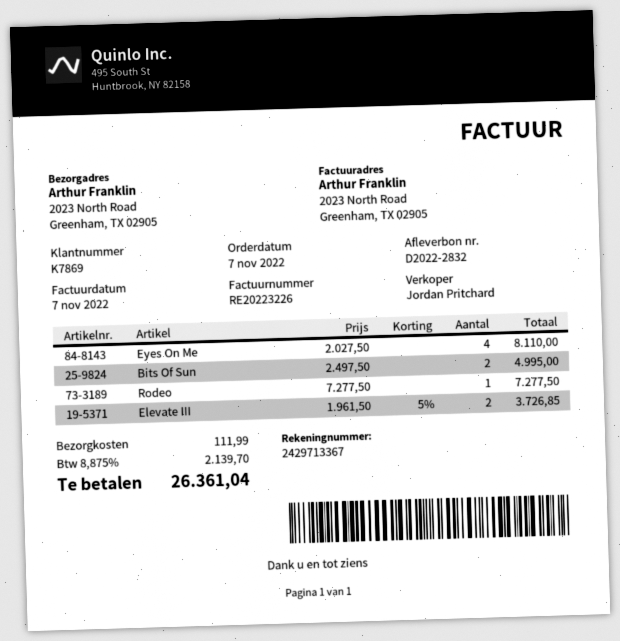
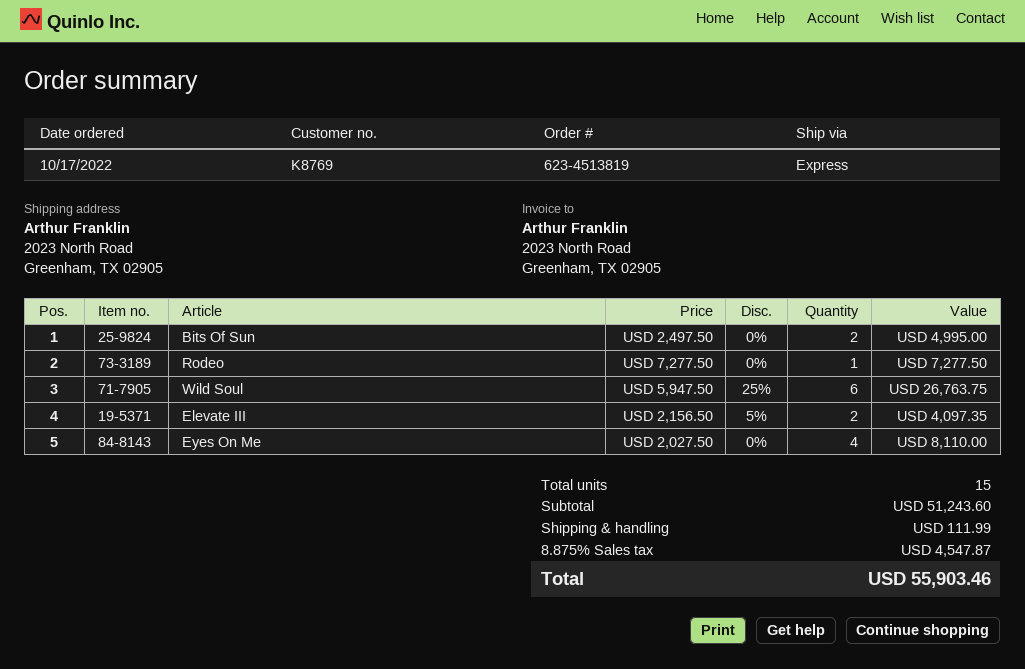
order date: 2022-11-07 -> 2022-10-17
customer number: K7869 -> K8769
Elevate III: 2 x 1961.50 - 5% = 3726.85 -> 2 x 2156.50 - 5% = 4097.35
Wild Soul: none -> 6 x 5947.50 - 25% = 26763.75
tax: 8.875% = 2139.70 -> 8.875% = 4547.87
total: 26361.04 -> 55903.46

